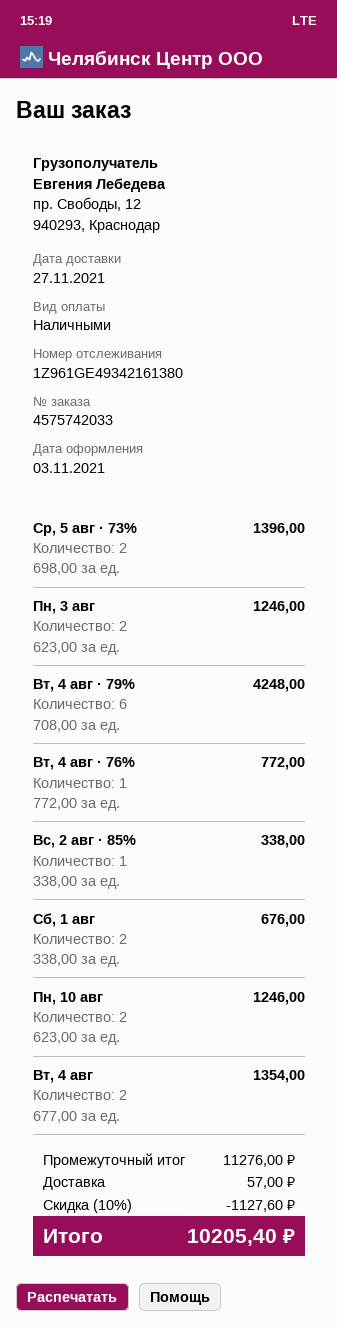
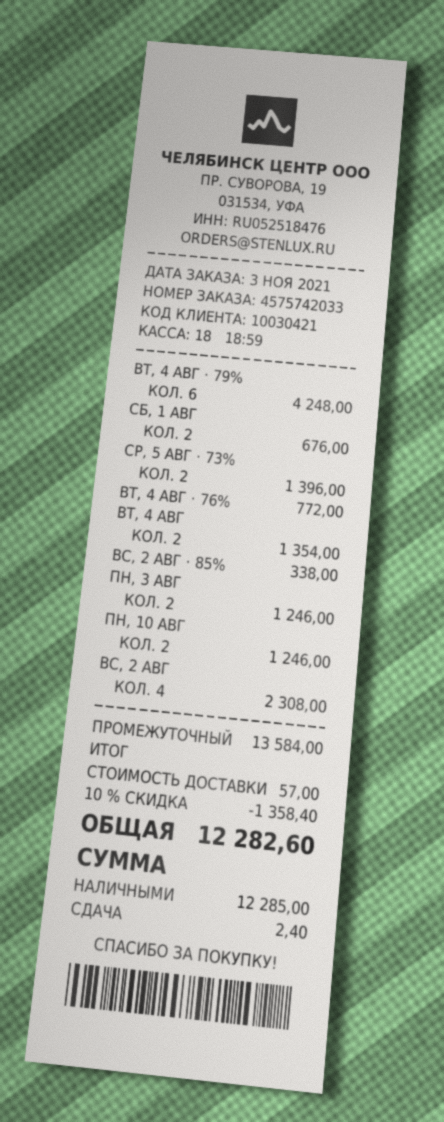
ВС, 2 АВГ: none -> 4 for 2308.00
subtotal: 11276.00 -> 13584.00
discount: 10% = 1127.60 -> 10% = 1358.40
total: 10205.40 -> 12282.60

